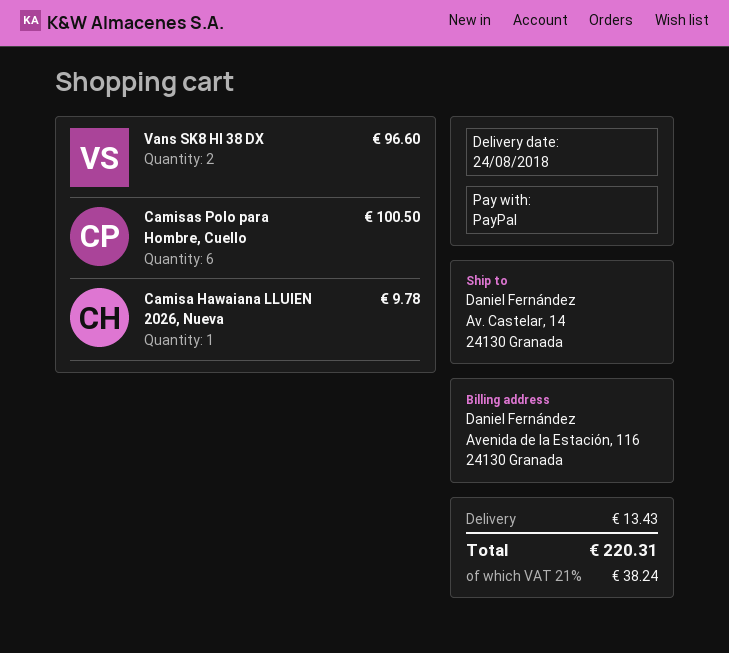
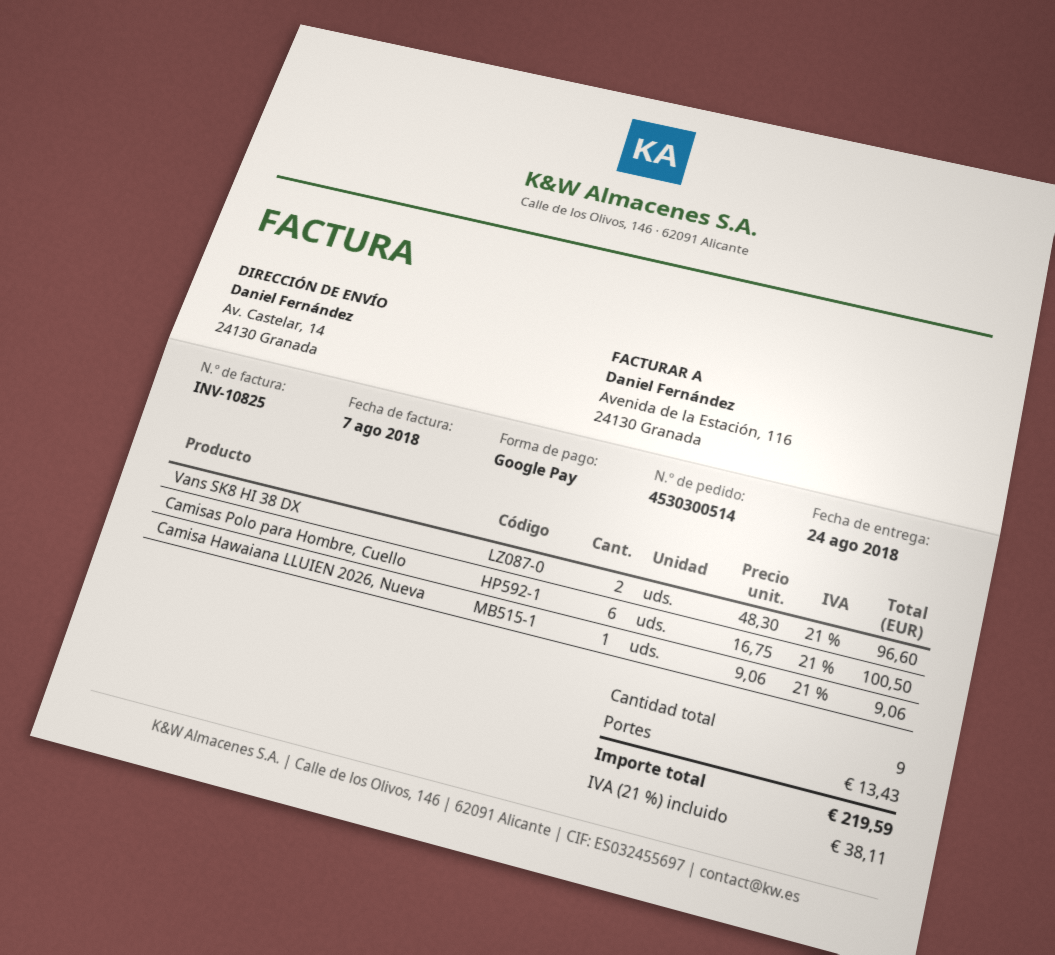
payment method: PayPal -> Google Pay
Camisa Hawaiana LLUIEN 2026, Nueva: 1 for 9.78 -> 1 for 9.06
tax: 21% = 38.24 -> 21% = 38.11
total: 220.31 -> 219.59

